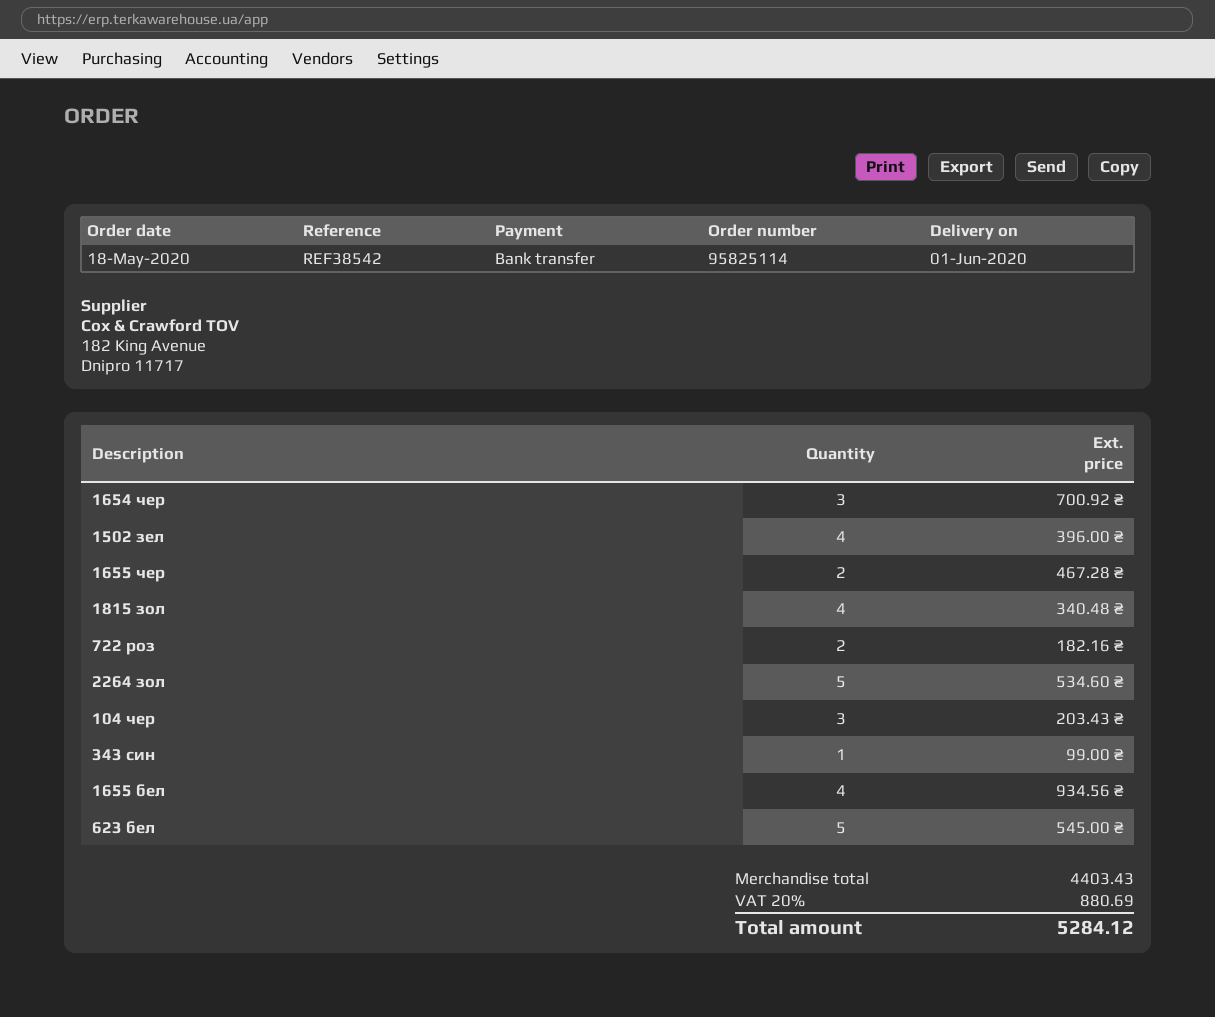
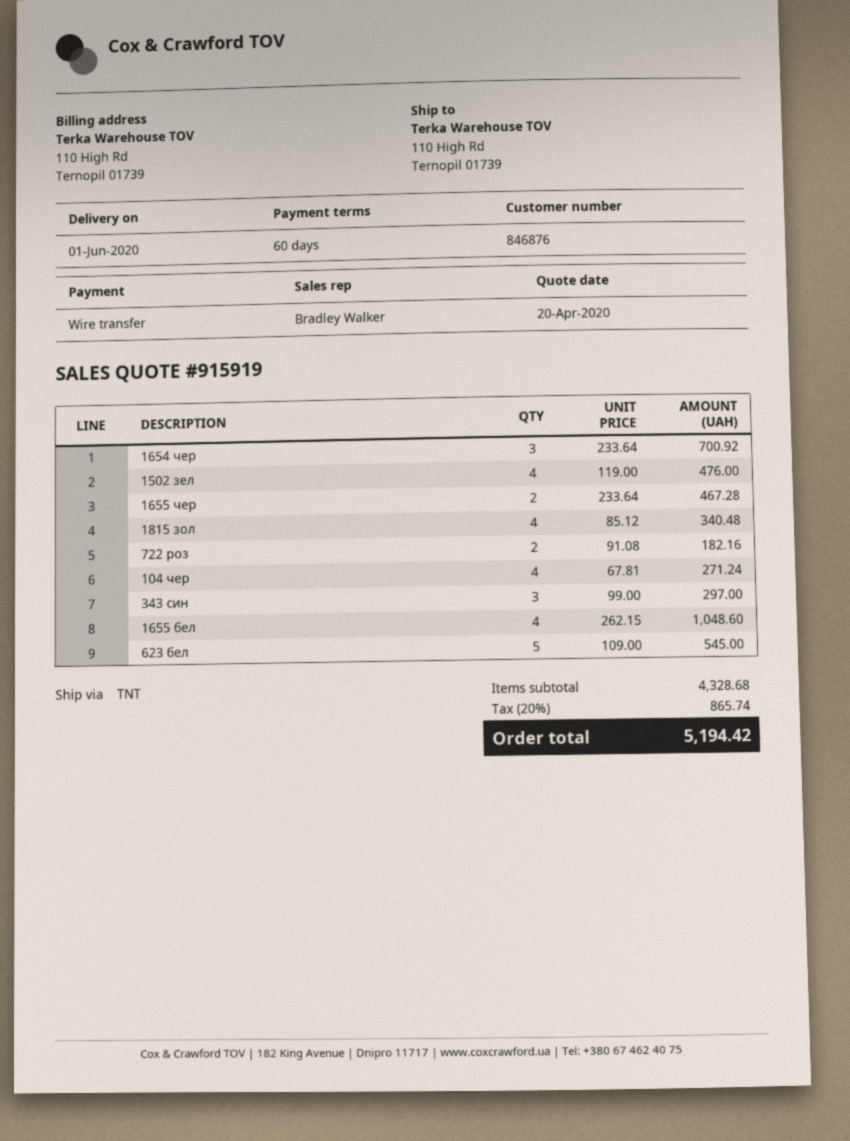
1502 зел: 4 for 396.00 -> 4 for 476.00
2264 зол: 5 for 534.60 -> none
104 чер: 3 for 203.43 -> 4 for 271.24
343 син: 1 for 99.00 -> 3 for 297.00
1655 бел: 4 for 934.56 -> 4 for 1048.60
subtotal: 4403.43 -> 4328.68
tax: 20% = 880.69 -> 20% = 865.74
total: 5284.12 -> 5194.42

